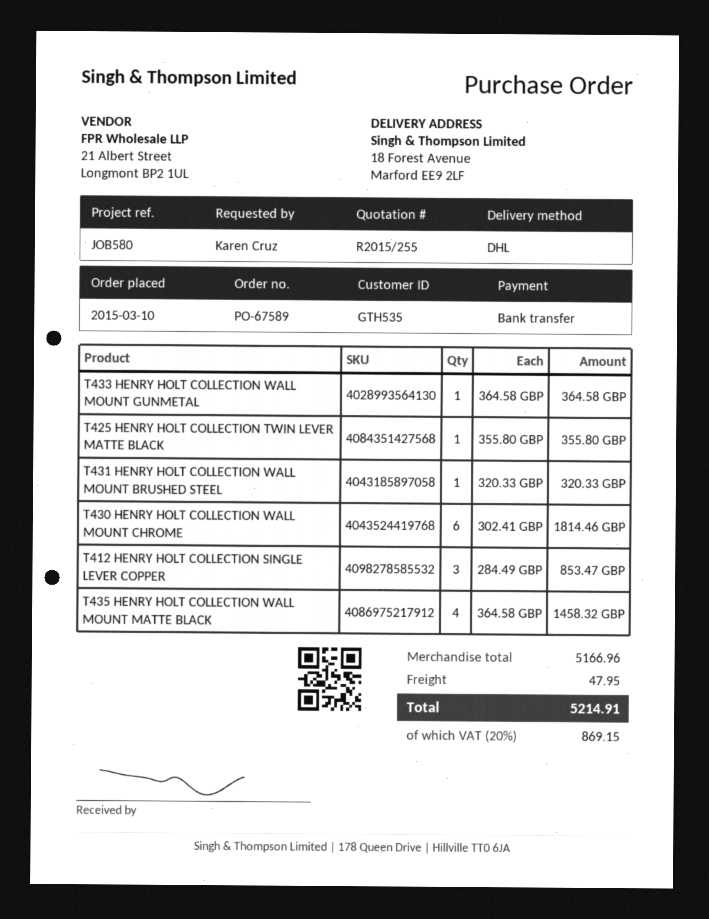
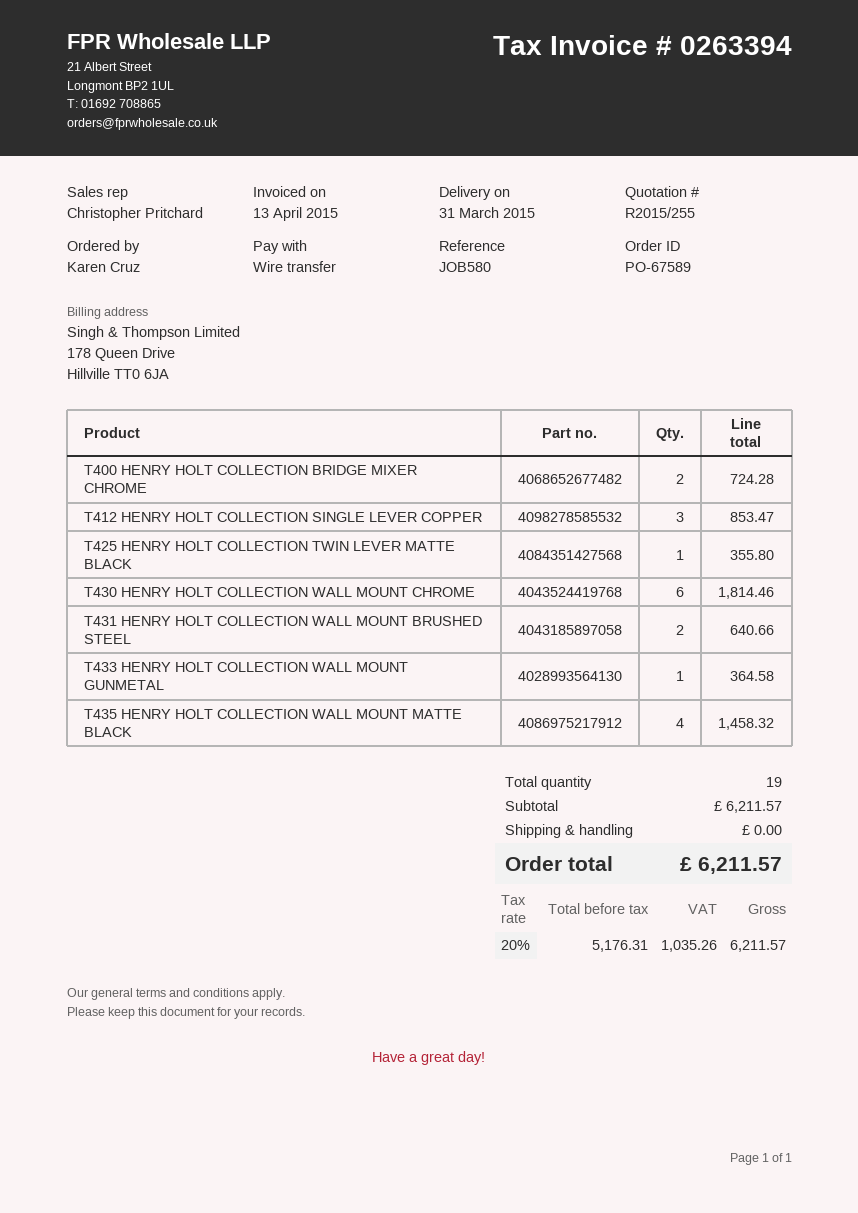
T431 HENRY HOLT COLLECTION WALL MOUNT BRUSHED STEEL: 1 for 320.33 -> 2 for 640.66
T400 HENRY HOLT COLLECTION BRIDGE MIXER CHROME: none -> 2 for 724.28
subtotal: 5166.96 -> 6211.57
shipping: 47.95 -> 0.00
tax: 20% = 869.15 -> 20% = 1035.26
total: 5214.91 -> 6211.57

